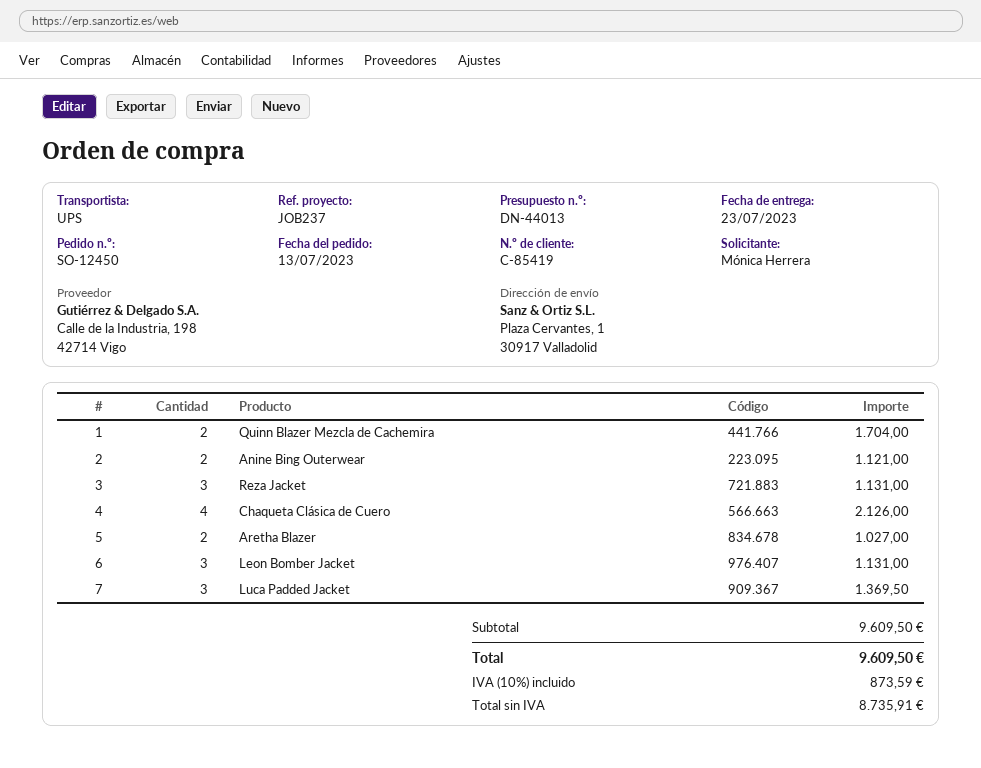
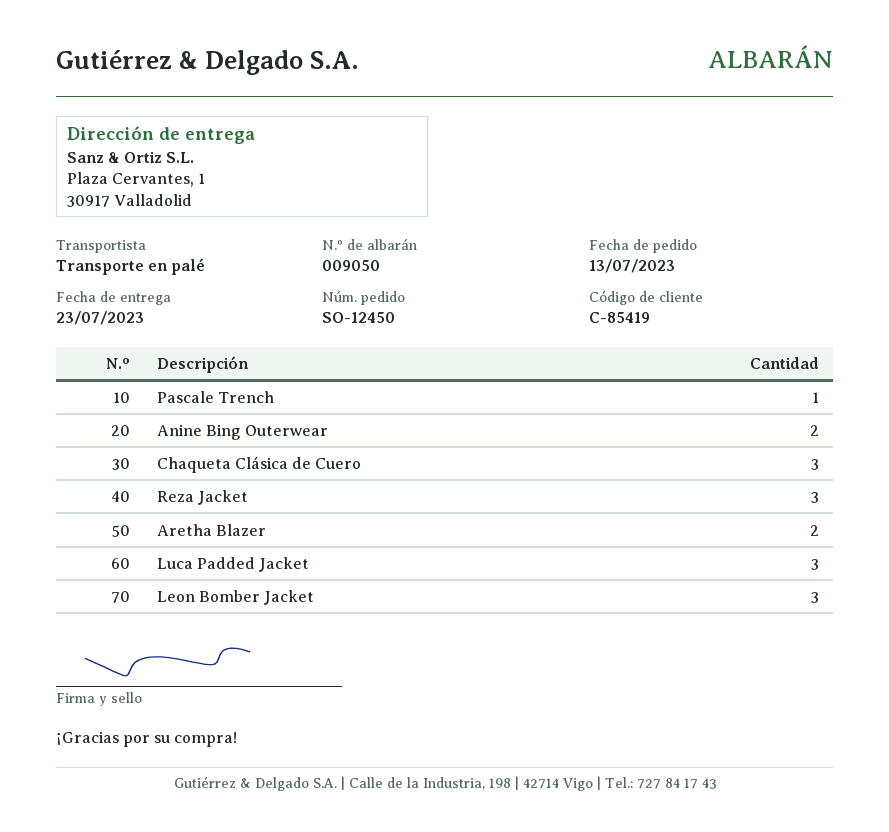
shipping method: UPS -> pallet freight
Quinn Blazer Mezcla de Cachemira: 2 -> none
Chaqueta Clásica de Cuero: 4 -> 3
Pascale Trench: none -> 1

